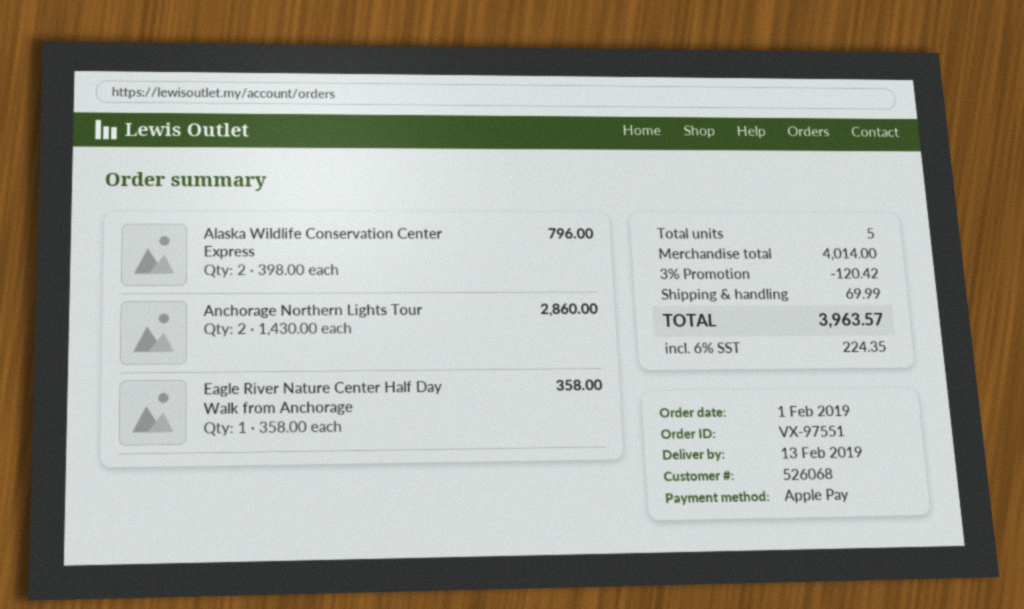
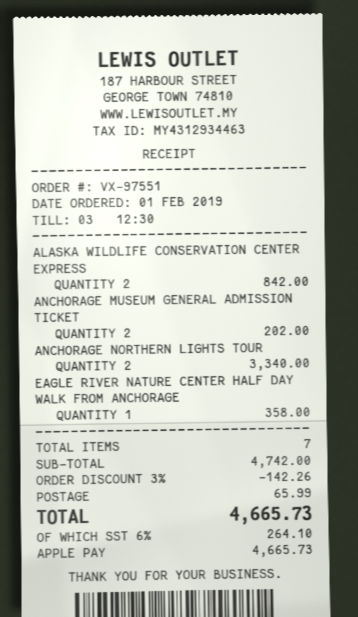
Alaska Wildlife Conservation Center Express: 2 for 796.00 -> 2 for 842.00
Anchorage Northern Lights Tour: 2 for 2860.00 -> 2 for 3340.00
ANCHORAGE MUSEUM GENERAL ADMISSION TICKET: none -> 2 for 202.00
total quantity: 5 -> 7
subtotal: 4014.00 -> 4742.00
discount: 3% = 120.42 -> 3% = 142.26
shipping: 69.99 -> 65.99
tax: 6% = 224.35 -> 6% = 264.10
total: 3963.57 -> 4665.73

